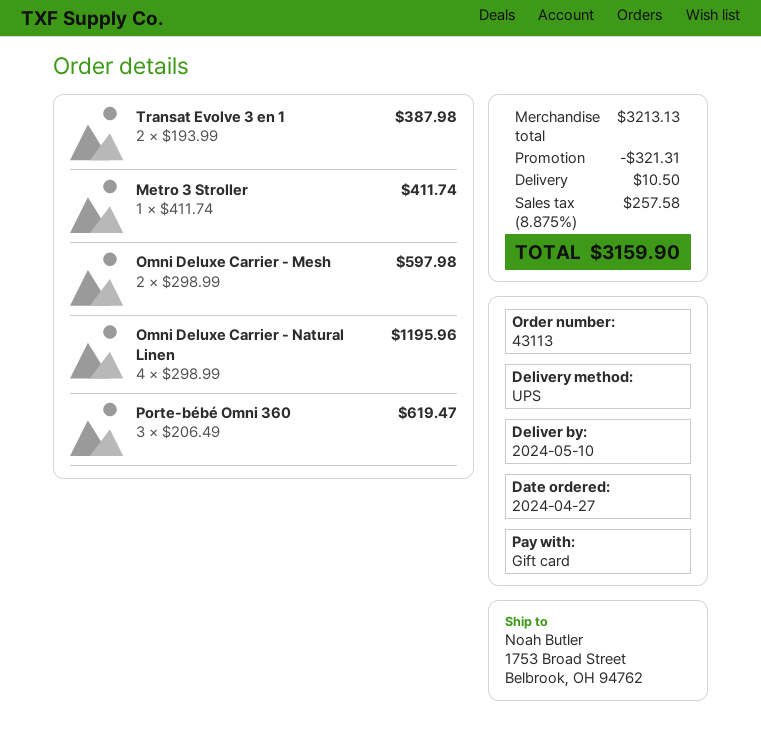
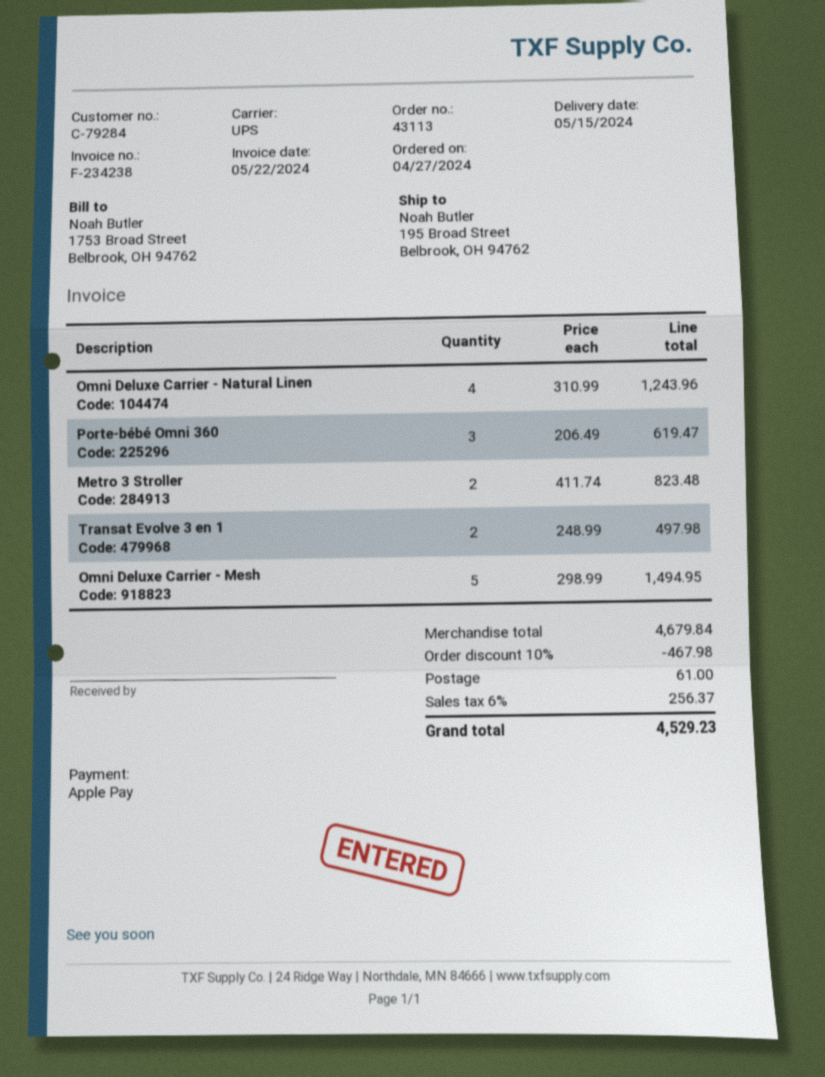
delivery date: 2024-05-10 -> 2024-05-15
payment method: gift card -> Apple Pay
ship to: 1753 Broad Street, Belbrook, OH 94762 -> 195 Broad Street, Belbrook, OH 94762
Transat Evolve 3 en 1: 2 x 193.99 = 387.98 -> 2 x 248.99 = 497.98
Metro 3 Stroller: 1 x 411.74 = 411.74 -> 2 x 411.74 = 823.48
Omni Deluxe Carrier - Mesh: 2 x 298.99 = 597.98 -> 5 x 298.99 = 1494.95
Omni Deluxe Carrier - Natural Linen: 4 x 298.99 = 1195.96 -> 4 x 310.99 = 1243.96
subtotal: 3213.13 -> 4679.84
discount: 321.31 -> 467.98
shipping: 10.50 -> 61.00
tax: 8.875% = 257.58 -> 6% = 256.37
total: 3159.90 -> 4529.23

